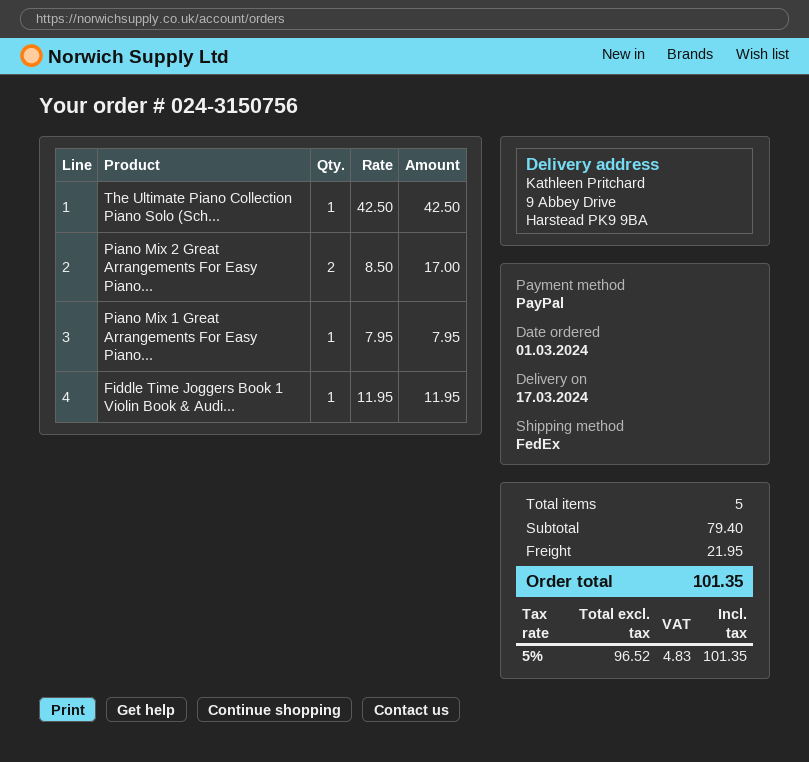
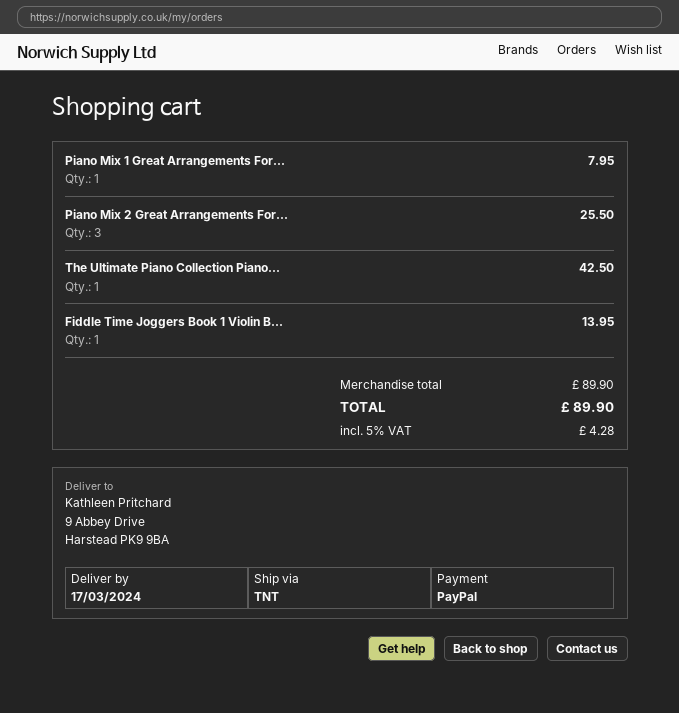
shipping method: FedEx -> TNT
Piano Mix 2 Great Arrangements For Easy Piano...: 2 for 17.00 -> 3 for 25.50
Fiddle Time Joggers Book 1 Violin Book & Audi...: 1 for 11.95 -> 1 for 13.95
subtotal: 79.40 -> 89.90
shipping: 21.95 -> none
tax: 5% = 4.83 -> 5% = 4.28
total: 101.35 -> 89.90

